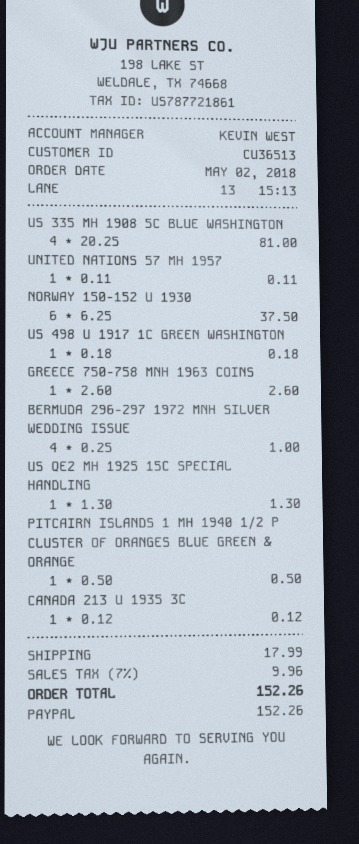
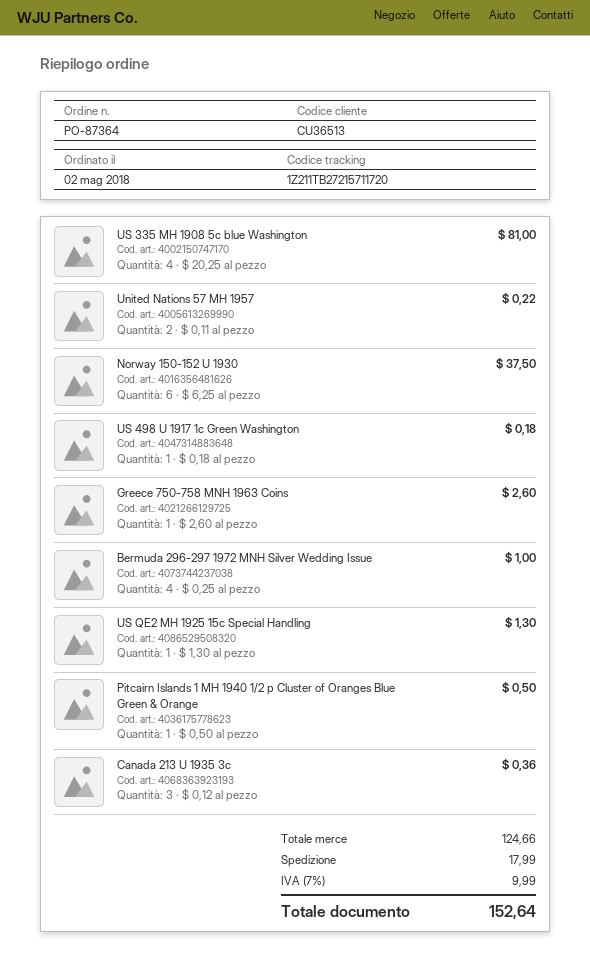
UNITED NATIONS 57 MH 1957: 1 x 0.11 = 0.11 -> 2 x 0.11 = 0.22
CANADA 213 U 1935 3C: 1 x 0.12 = 0.12 -> 3 x 0.12 = 0.36
tax: 7% = 9.96 -> 7% = 9.99
total: 152.26 -> 152.64

